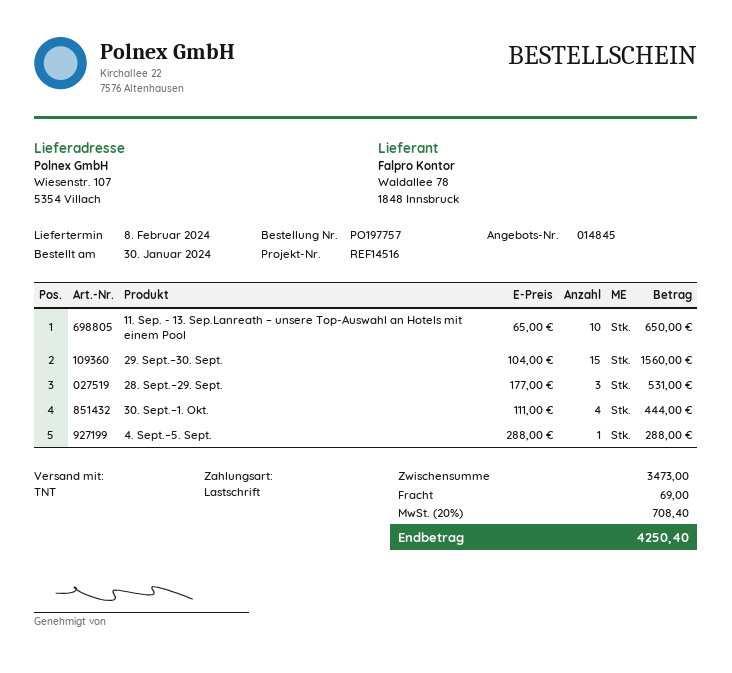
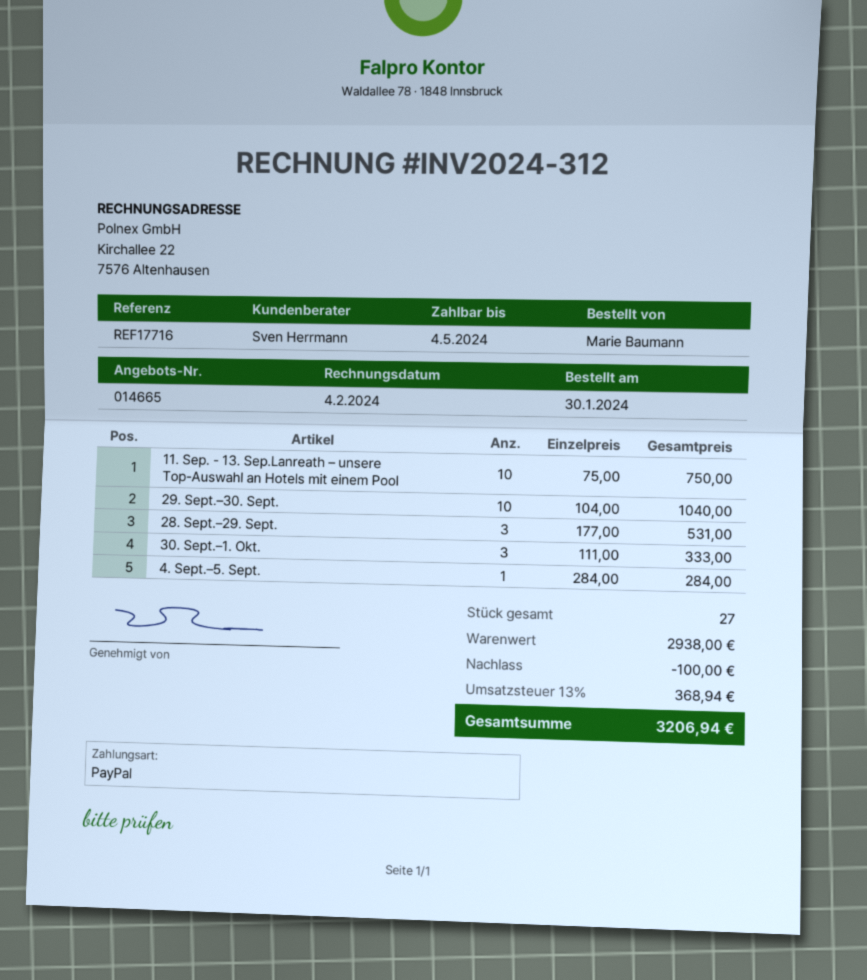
quote number: 014845 -> 014665
reference: REF14516 -> REF17716
payment method: direct debit -> PayPal
11. Sep. - 13. Sep.Lanreath – unsere Top-Auswahl an Hotels mit einem Pool: 10 x 65.00 = 650.00 -> 10 x 75.00 = 750.00
29. Sept.–30. Sept.: 15 x 104.00 = 1560.00 -> 10 x 104.00 = 1040.00
30. Sept.–1. Okt.: 4 x 111.00 = 444.00 -> 3 x 111.00 = 333.00
4. Sept.–5. Sept.: 1 x 288.00 = 288.00 -> 1 x 284.00 = 284.00
subtotal: 3473.00 -> 2938.00
discount: none -> 100.00
shipping: 69.00 -> none
tax: 20% = 708.40 -> 13% = 368.94
total: 4250.40 -> 3206.94

